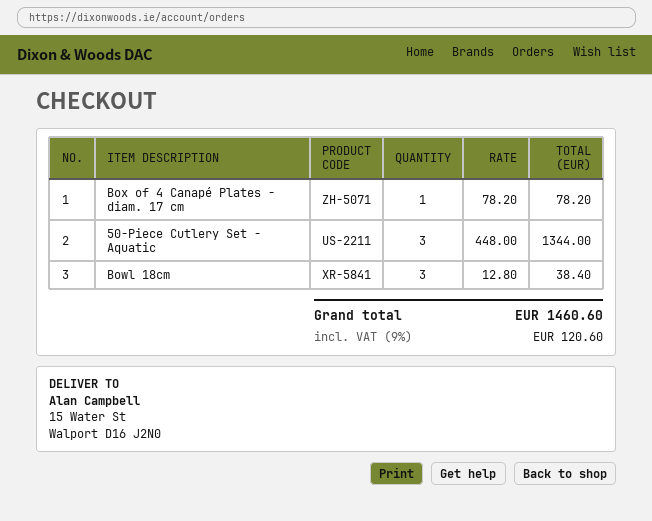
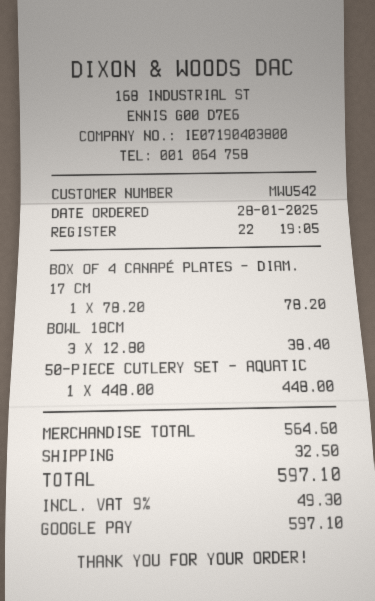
50-Piece Cutlery Set - Aquatic: 3 x 448.00 = 1344.00 -> 1 x 448.00 = 448.00
shipping: none -> 32.50
tax: 9% = 120.60 -> 9% = 49.30
total: 1460.60 -> 597.10

